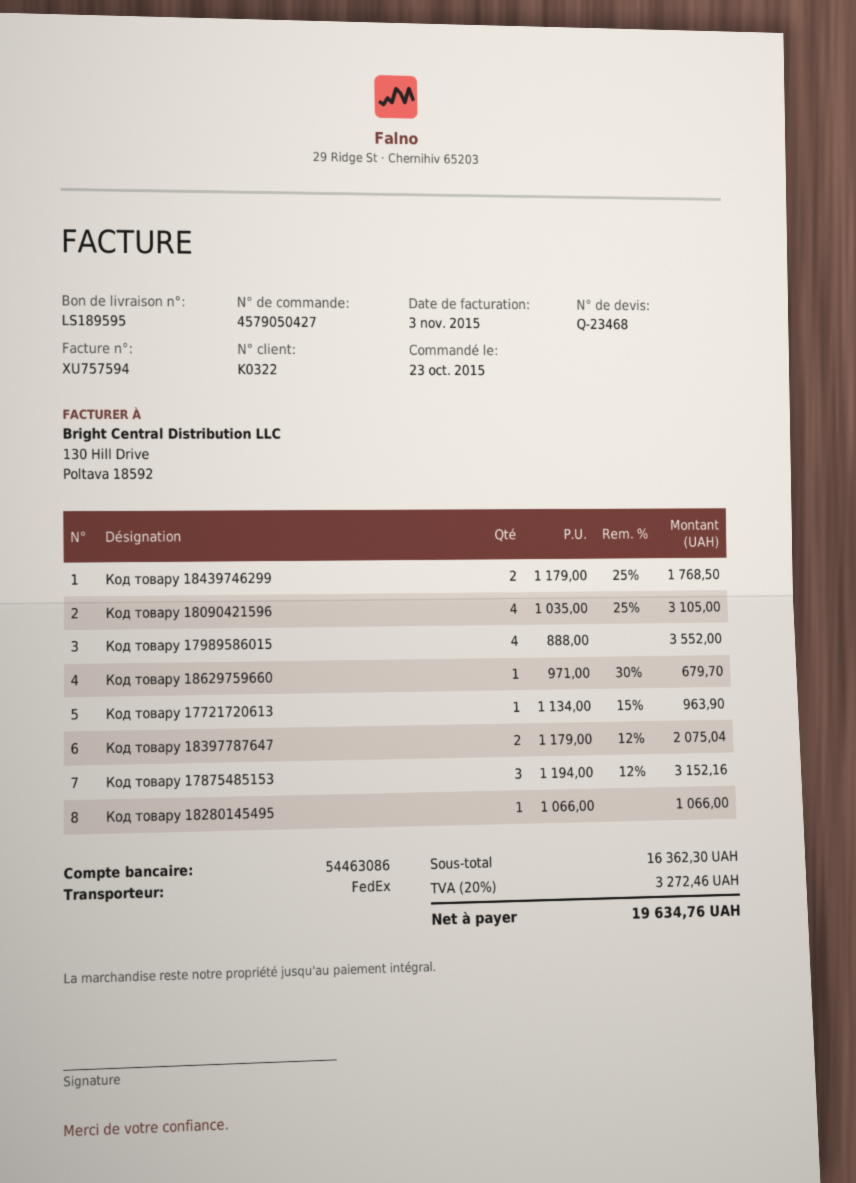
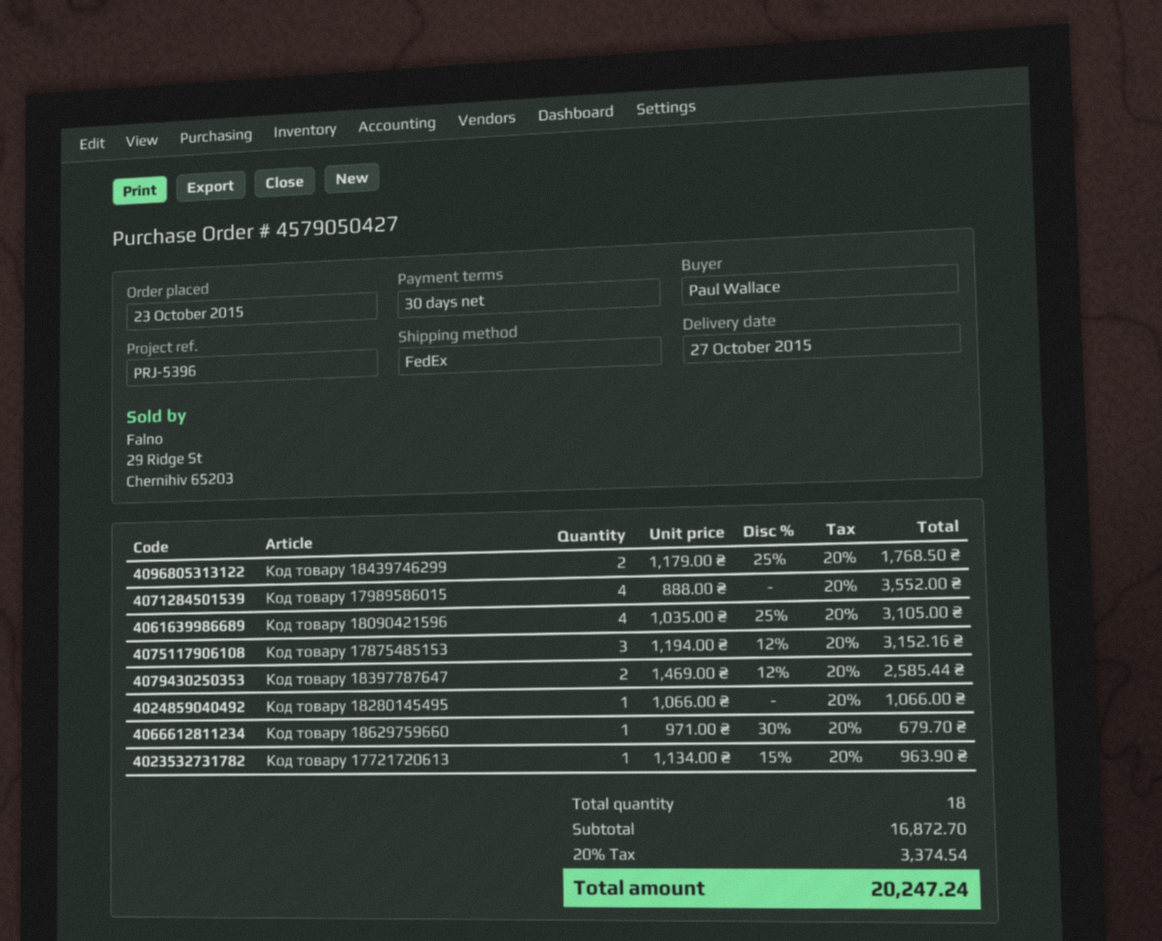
Код товару 18397787647: 2 x 1179.00 - 12% = 2075.04 -> 2 x 1469.00 - 12% = 2585.44
subtotal: 16362.30 -> 16872.70
tax: 20% = 3272.46 -> 20% = 3374.54
total: 19634.76 -> 20247.24

